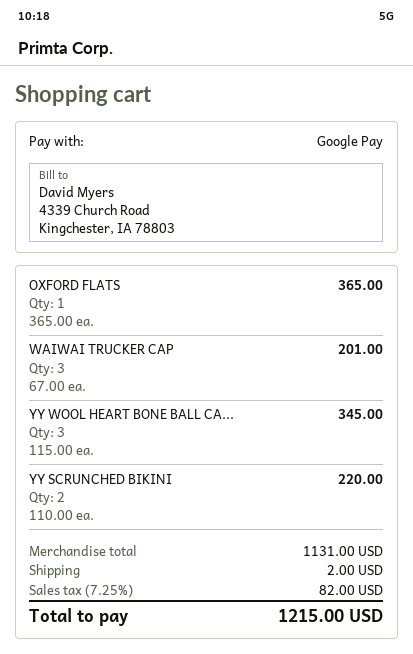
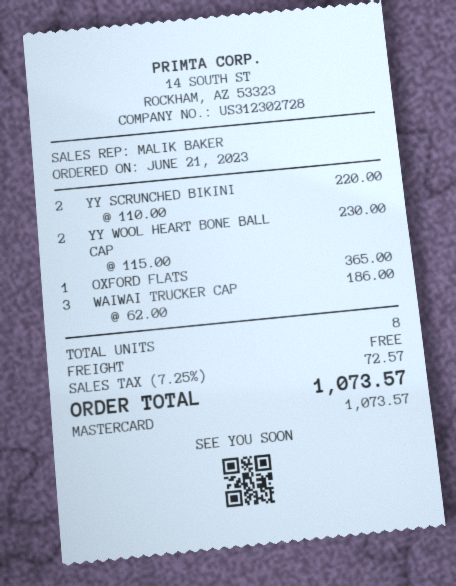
payment method: Google Pay -> Mastercard
WAIWAI TRUCKER CAP: 3 x 67.00 = 201.00 -> 3 x 62.00 = 186.00
YY WOOL HEART BONE BALL CA...: 3 x 115.00 = 345.00 -> 2 x 115.00 = 230.00
shipping: 2.00 -> 0.00
tax: 7.25% = 82.00 -> 7.25% = 72.57
total: 1215.00 -> 1073.57

